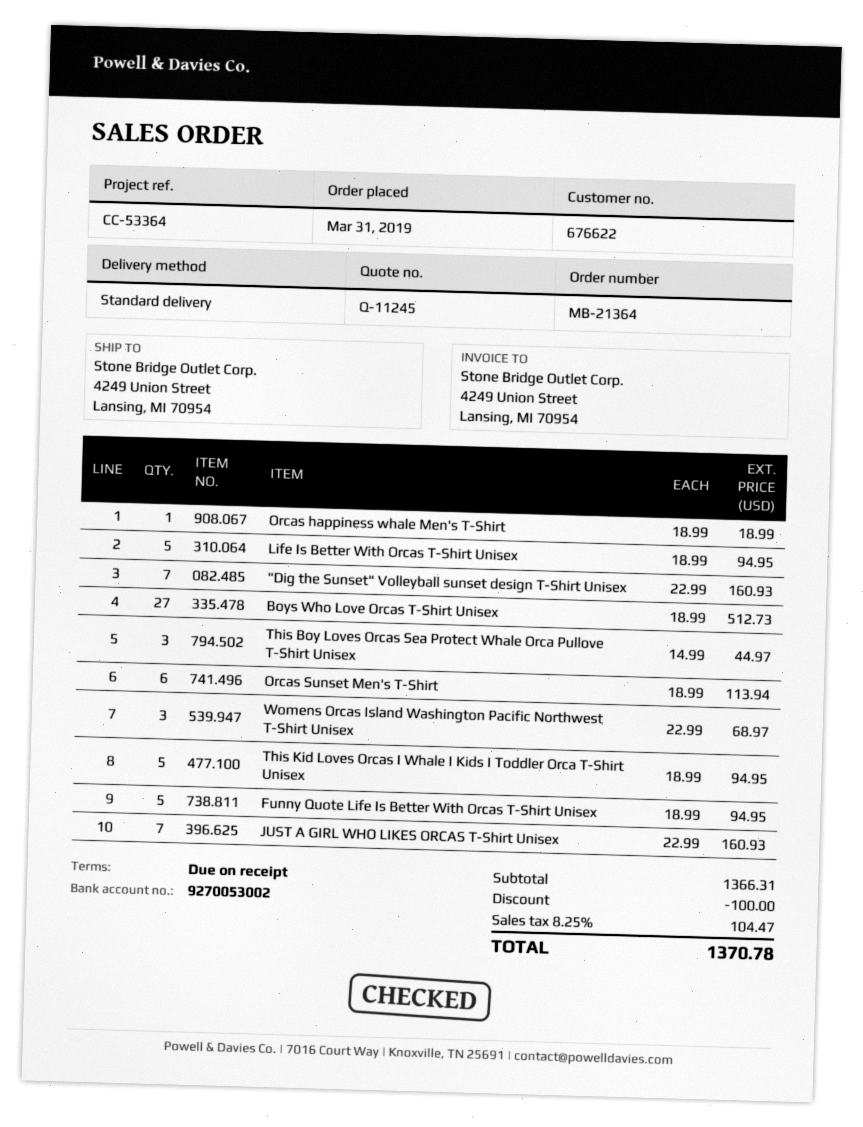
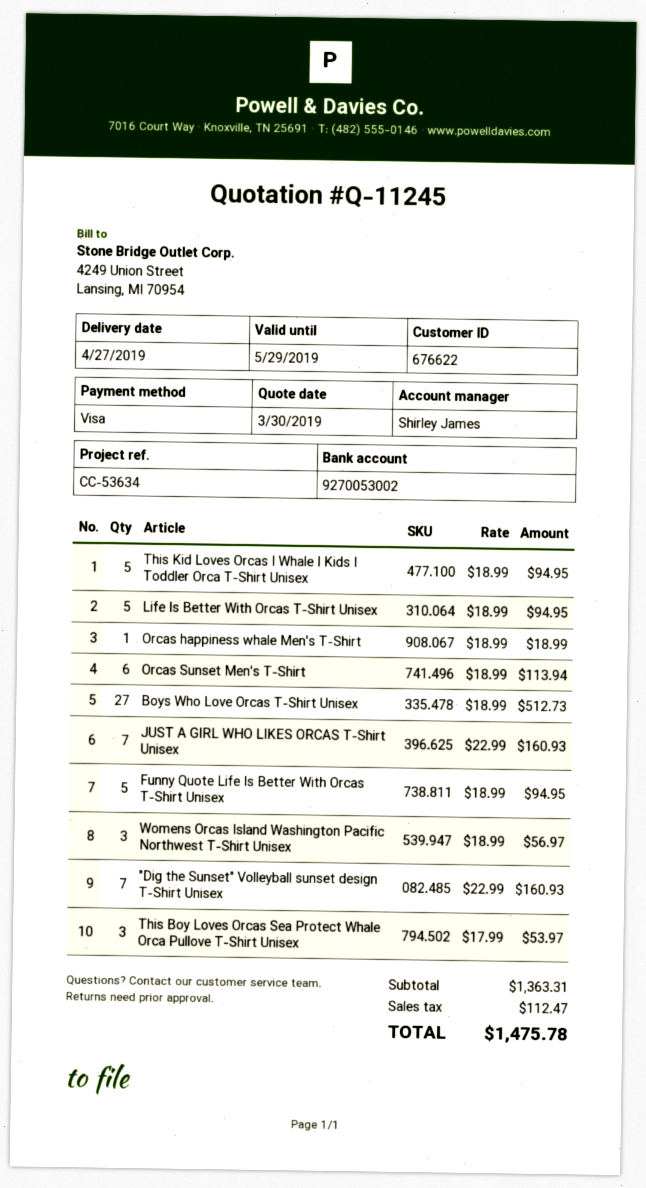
reference: CC-53364 -> CC-53634
This Boy Loves Orcas Sea Protect Whale Orca Pullove T-Shirt Unisex: 3 x 14.99 = 44.97 -> 3 x 17.99 = 53.97
Womens Orcas Island Washington Pacific Northwest T-Shirt Unisex: 3 x 22.99 = 68.97 -> 3 x 18.99 = 56.97
subtotal: 1366.31 -> 1363.31
discount: 100.00 -> none
tax: 104.47 -> 112.47
total: 1370.78 -> 1475.78

